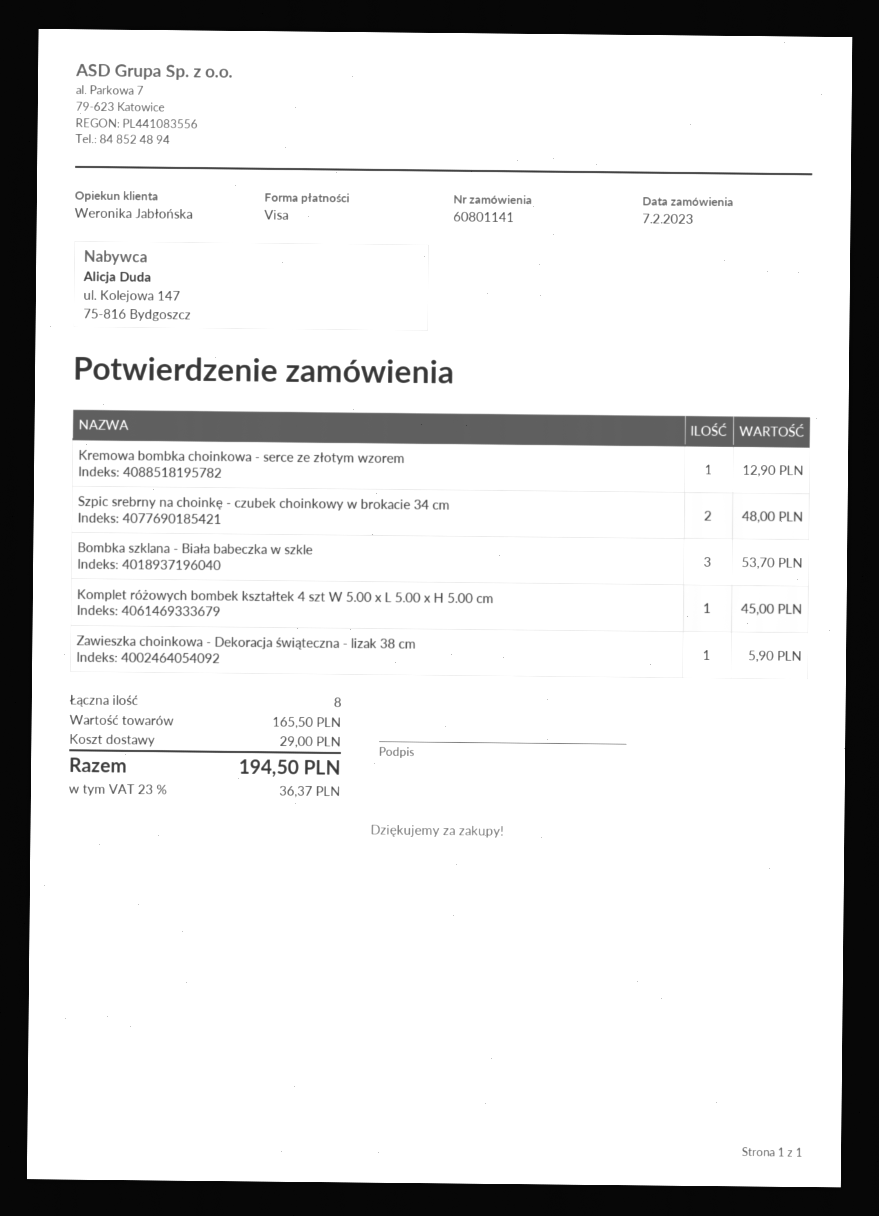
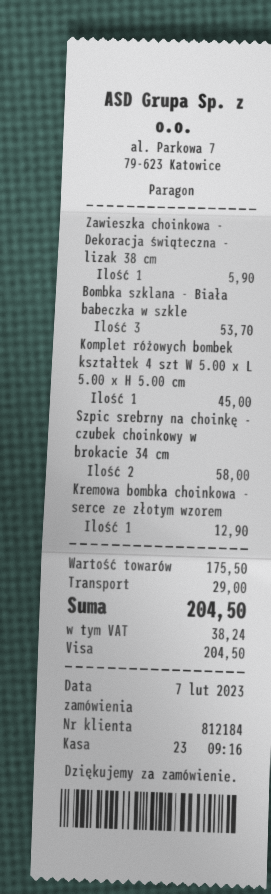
Szpic srebrny na choinkę - czubek choinkowy w brokacie 34 cm: 2 for 48.00 -> 2 for 58.00
subtotal: 165.50 -> 175.50
tax: 36.37 -> 38.24
total: 194.50 -> 204.50

